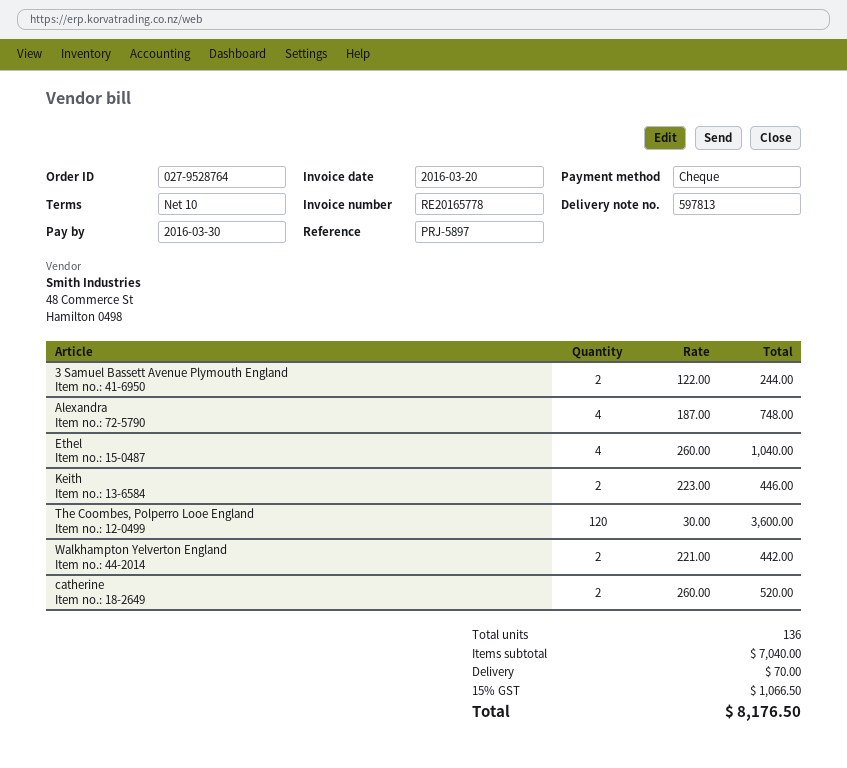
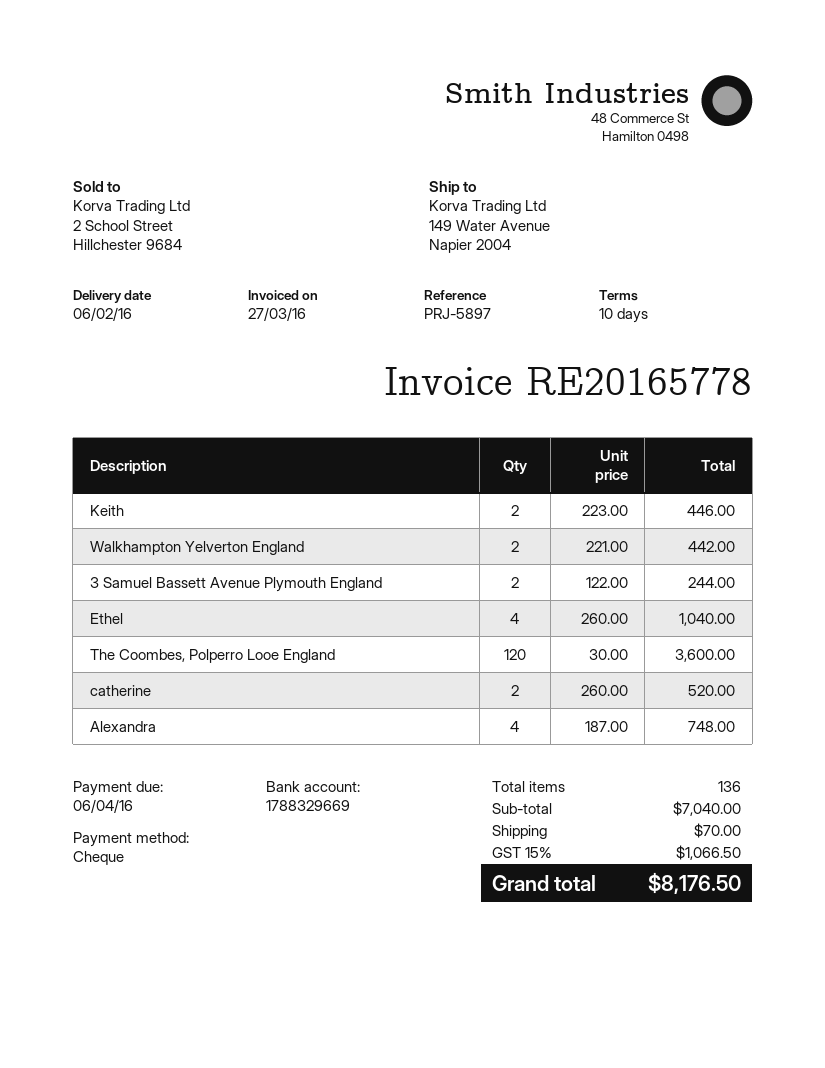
invoice date: 2016-03-20 -> 2016-03-27
due date: 2016-03-30 -> 2016-04-06

